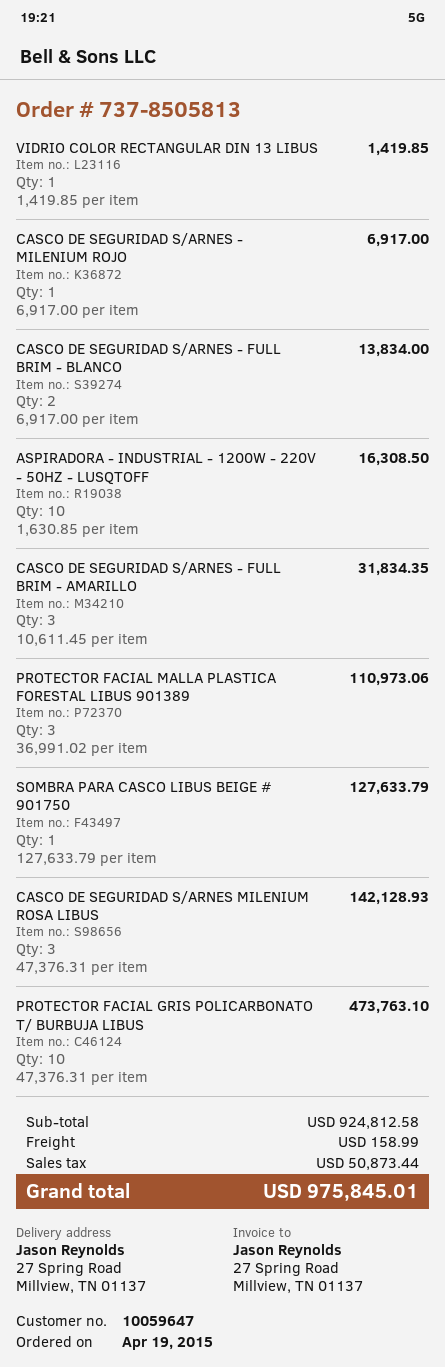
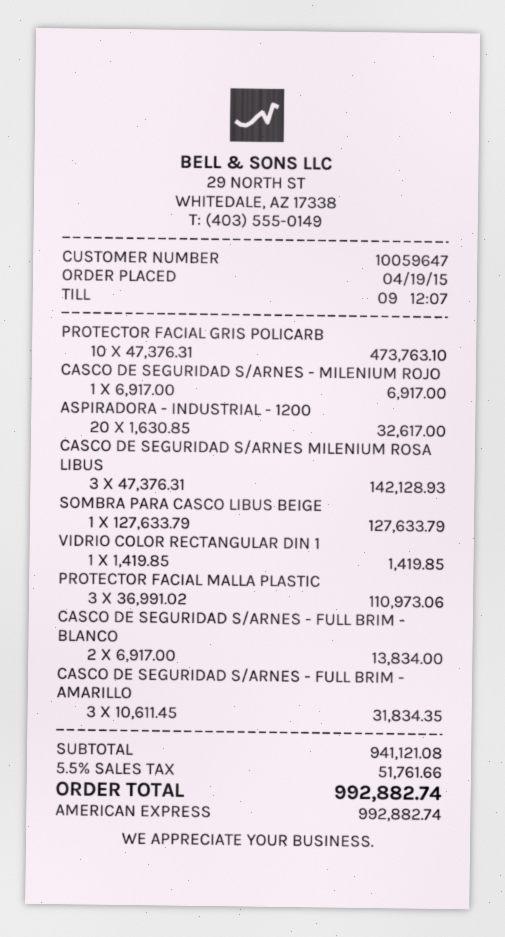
ASPIRADORA - INDUSTRIAL - 1200W - 220V - 50HZ - LUSQTOFF: 10 x 1630.85 = 16308.50 -> 20 x 1630.85 = 32617.00
subtotal: 924812.58 -> 941121.08
shipping: 158.99 -> none
tax: 50873.44 -> 51761.66
total: 975845.01 -> 992882.74

